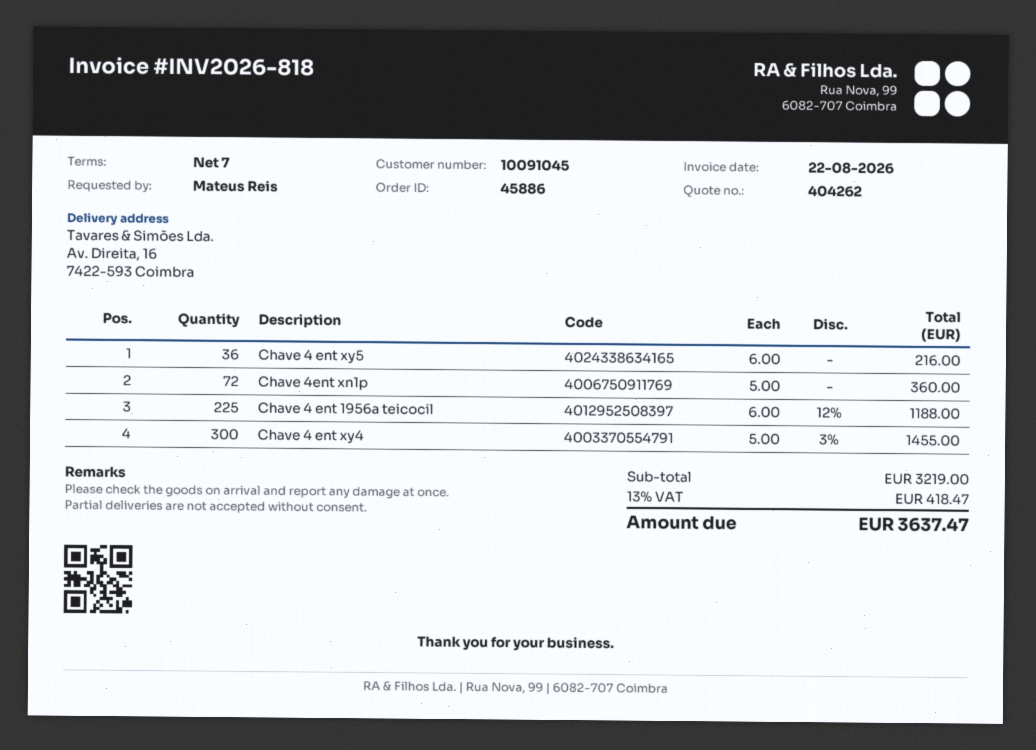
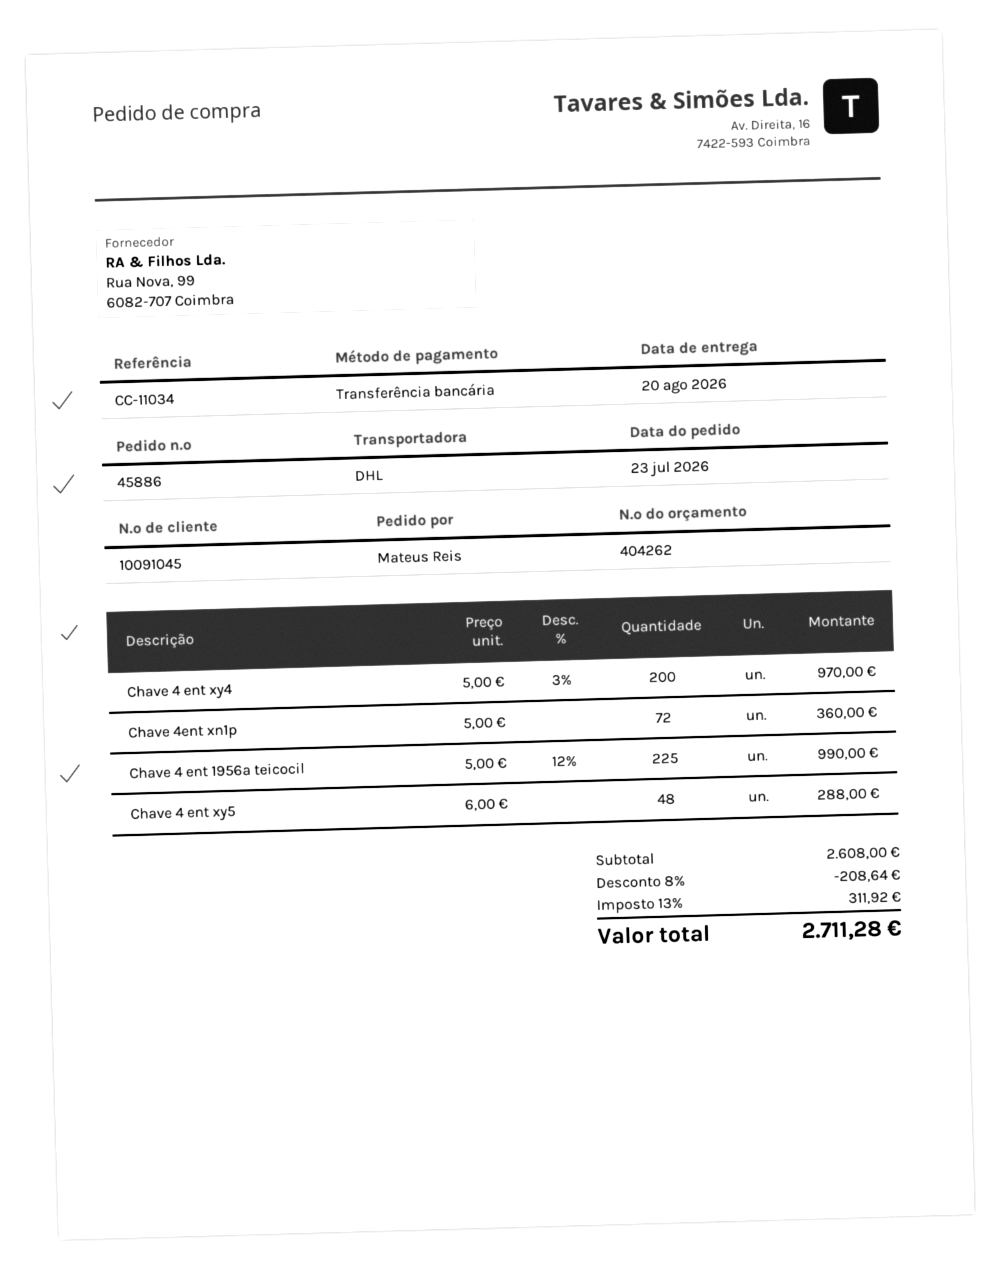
Chave 4 ent xy5: 36 x 6.00 = 216.00 -> 48 x 6.00 = 288.00
Chave 4 ent 1956a teicocil: 225 x 6.00 - 12% = 1188.00 -> 225 x 5.00 - 12% = 990.00
Chave 4 ent xy4: 300 x 5.00 - 3% = 1455.00 -> 200 x 5.00 - 3% = 970.00
subtotal: 3219.00 -> 2608.00
discount: none -> 8% = 208.64
tax: 13% = 418.47 -> 13% = 311.92
total: 3637.47 -> 2711.28

